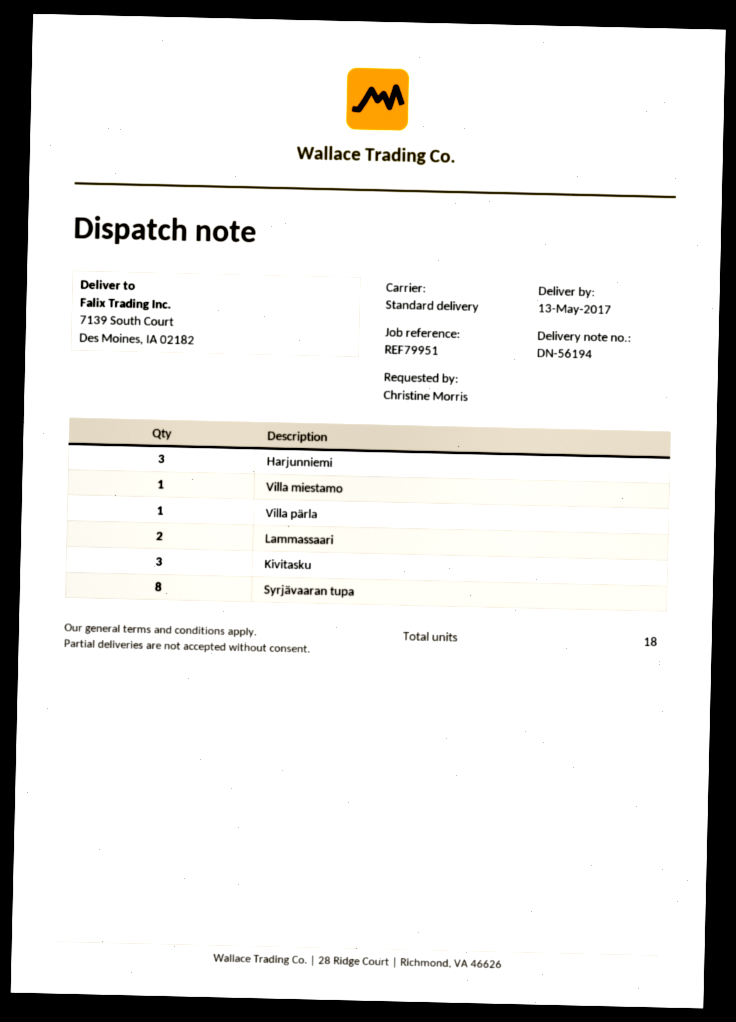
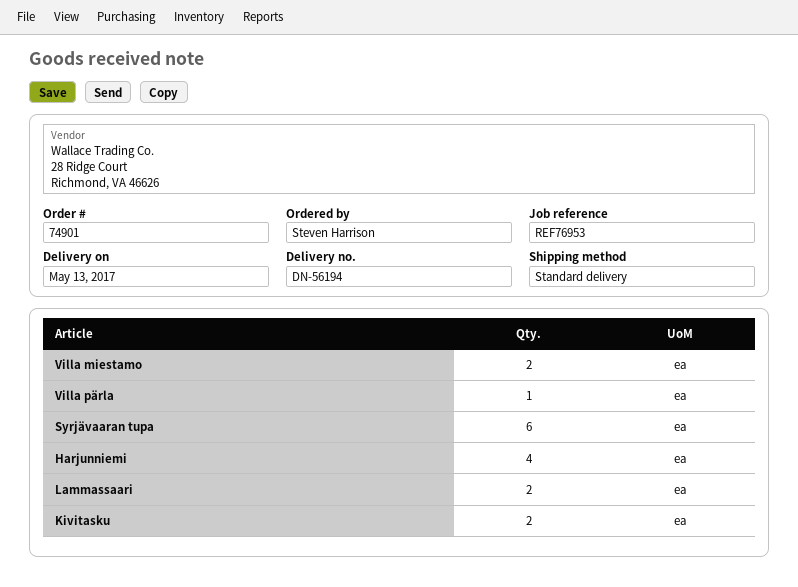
reference: REF79951 -> REF76953
ordered by: Christine Morris -> Steven Harrison
Harjunniemi: 3 -> 4
Villa miestamo: 1 -> 2
Kivitasku: 3 -> 2
Syrjävaaran tupa: 8 -> 6

